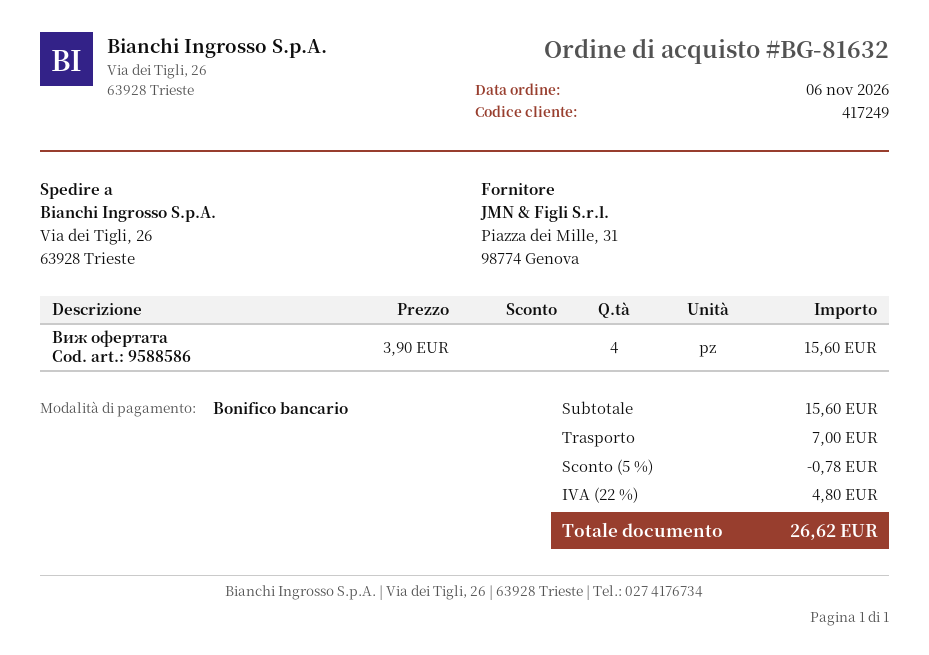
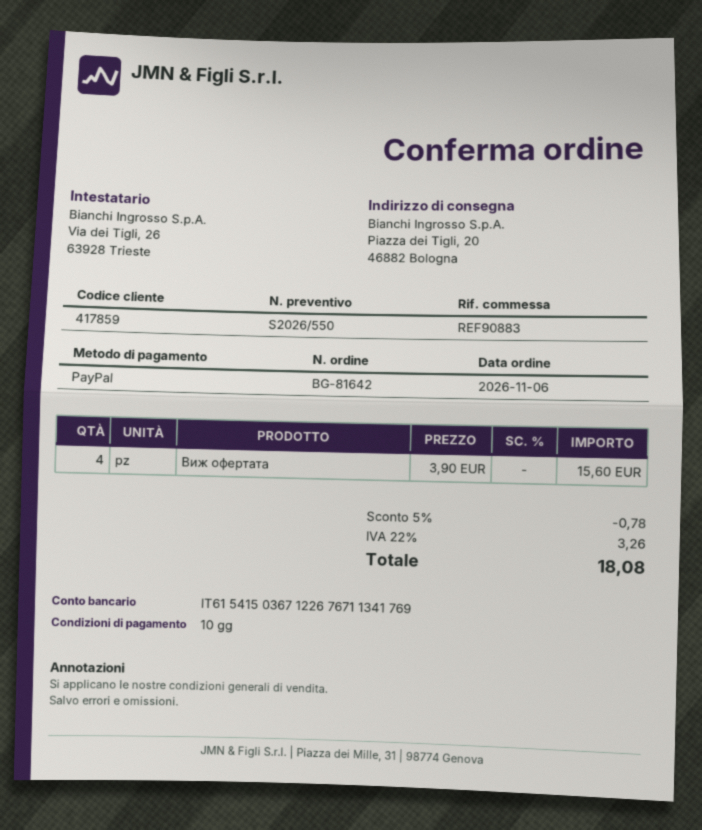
order number: BG-81632 -> BG-81642
customer number: 417249 -> 417859
payment method: bank transfer -> PayPal
ship to: Via dei Tigli, 26, 63928 Trieste -> Piazza dei Tigli, 20, 46882 Bologna
shipping: 7.00 -> none
tax: 22% = 4.80 -> 22% = 3.26
total: 26.62 -> 18.08

